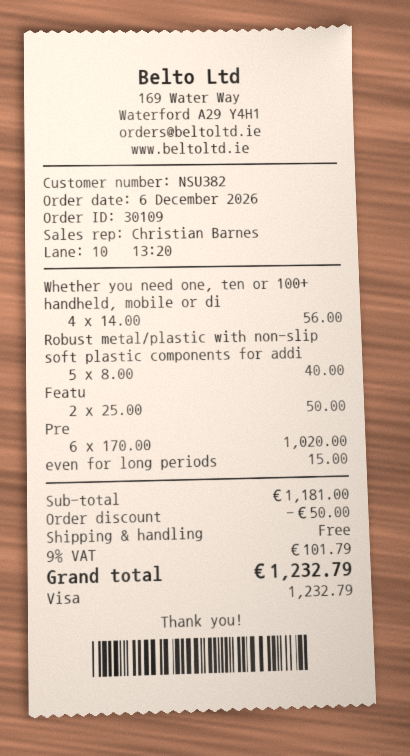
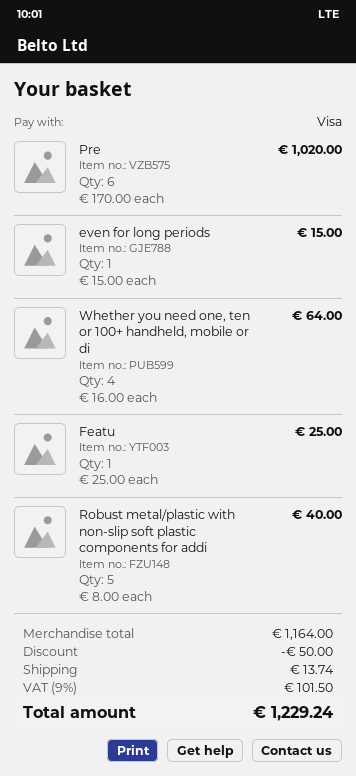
Whether you need one, ten or 100+ handheld, mobile or di: 4 x 14.00 = 56.00 -> 4 x 16.00 = 64.00
Featu: 2 x 25.00 = 50.00 -> 1 x 25.00 = 25.00
subtotal: 1181.00 -> 1164.00
shipping: 0.00 -> 13.74
tax: 9% = 101.79 -> 9% = 101.50
total: 1232.79 -> 1229.24

